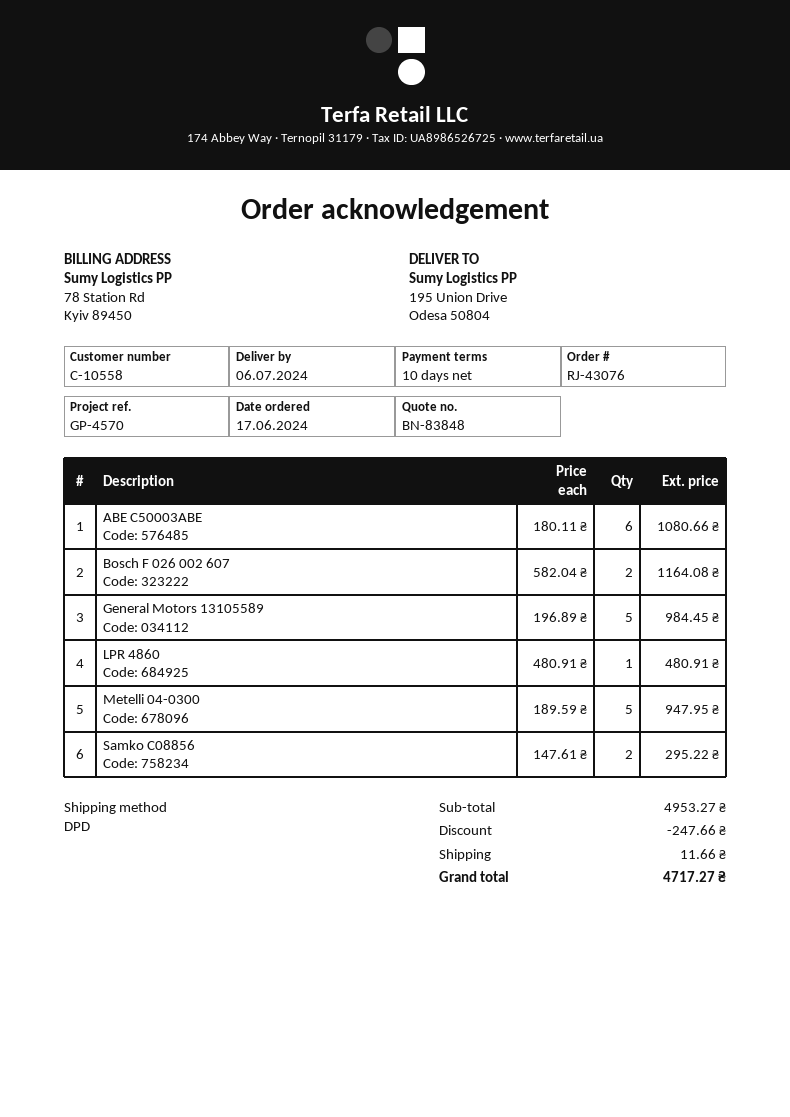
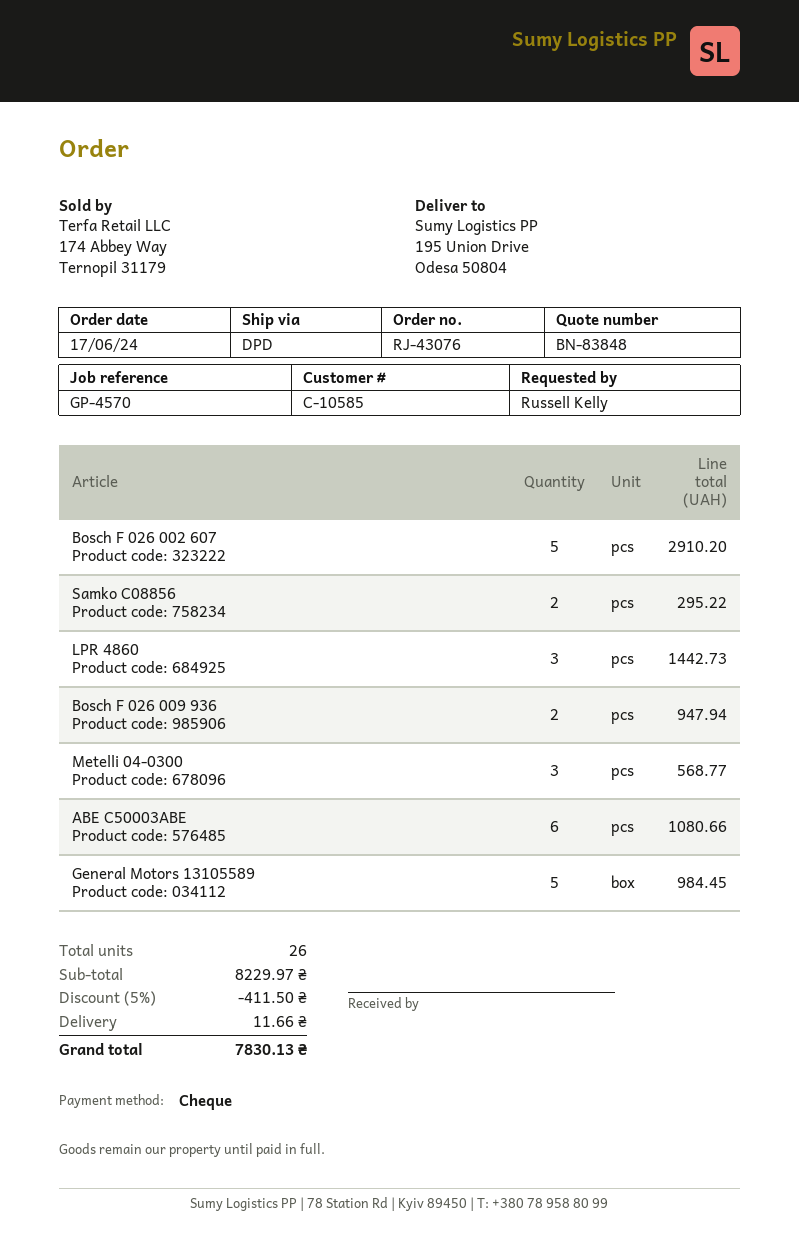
customer number: C-10558 -> C-10585
Bosch F 026 002 607: 2 for 1164.08 -> 5 for 2910.20
LPR 4860: 1 for 480.91 -> 3 for 1442.73
Metelli 04-0300: 5 for 947.95 -> 3 for 568.77
Bosch F 026 009 936: none -> 2 for 947.94
subtotal: 4953.27 -> 8229.97
discount: 247.66 -> 411.50
total: 4717.27 -> 7830.13

